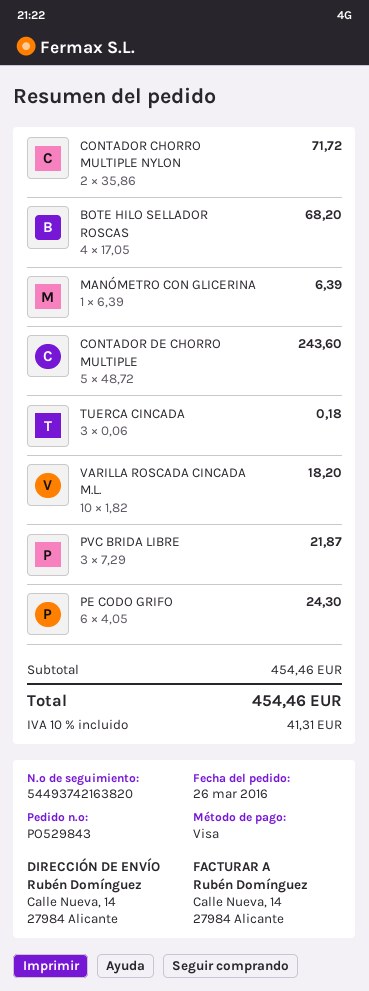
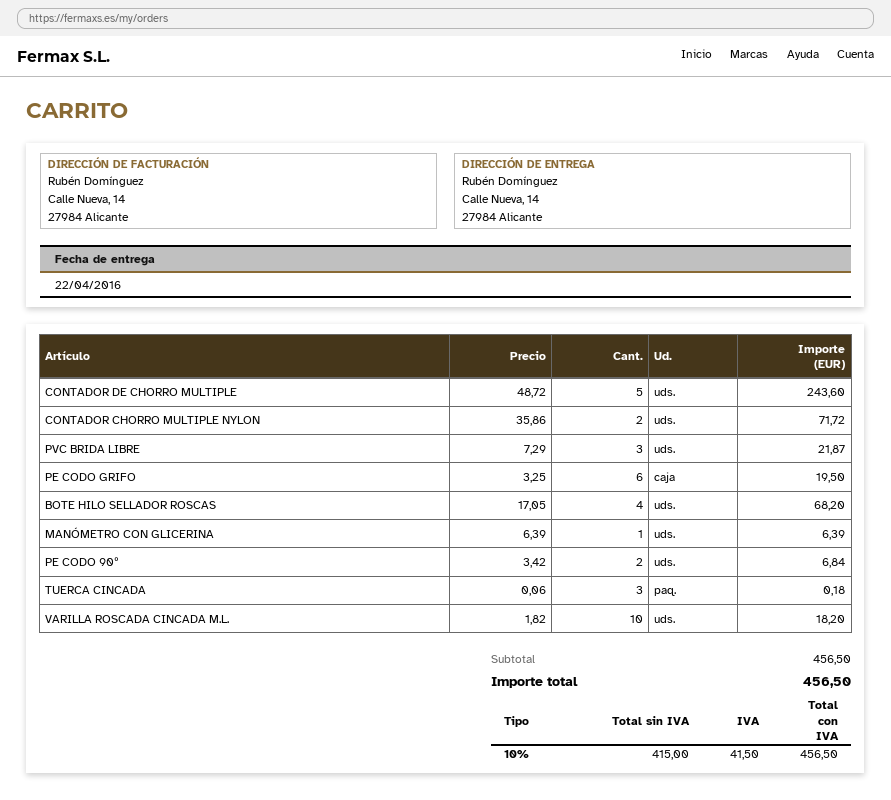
PE CODO GRIFO: 6 x 4.05 = 24.30 -> 6 x 3.25 = 19.50
PE CODO 90º: none -> 2 x 3.42 = 6.84
subtotal: 454.46 -> 456.50
tax: 10% = 41.31 -> 10% = 41.50
total: 454.46 -> 456.50

